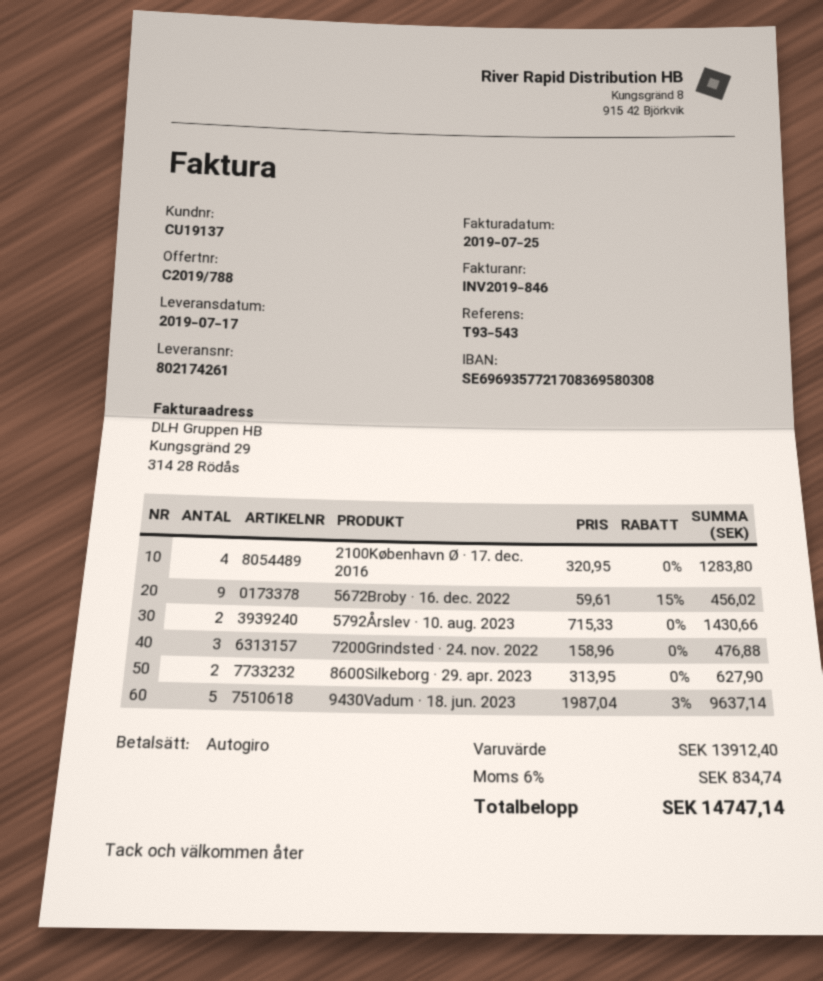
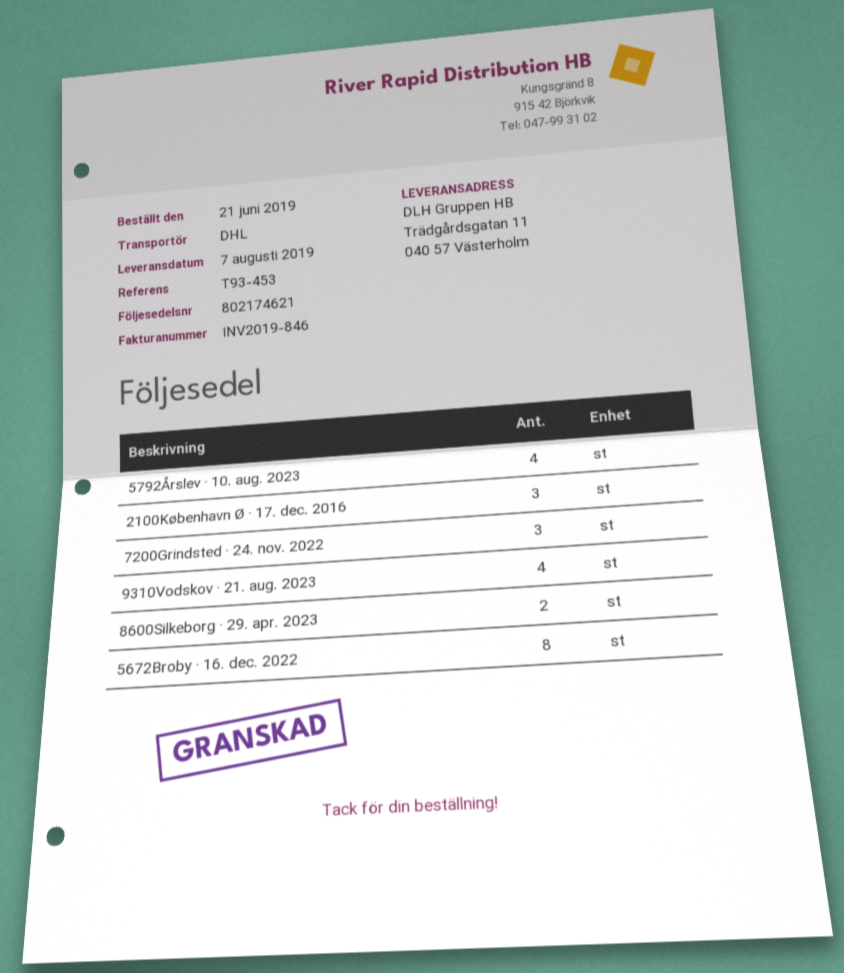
delivery note number: 802174261 -> 802174621
delivery date: 2019-07-17 -> 2019-08-07
reference: T93-543 -> T93-453
2100København Ø · 17. dec. 2016: 4 -> 3
5672Broby · 16. dec. 2022: 9 -> 8
5792Årslev · 10. aug. 2023: 2 -> 4
9430Vadum · 18. jun. 2023: 5 -> none
9310Vodskov · 21. aug. 2023: none -> 4

